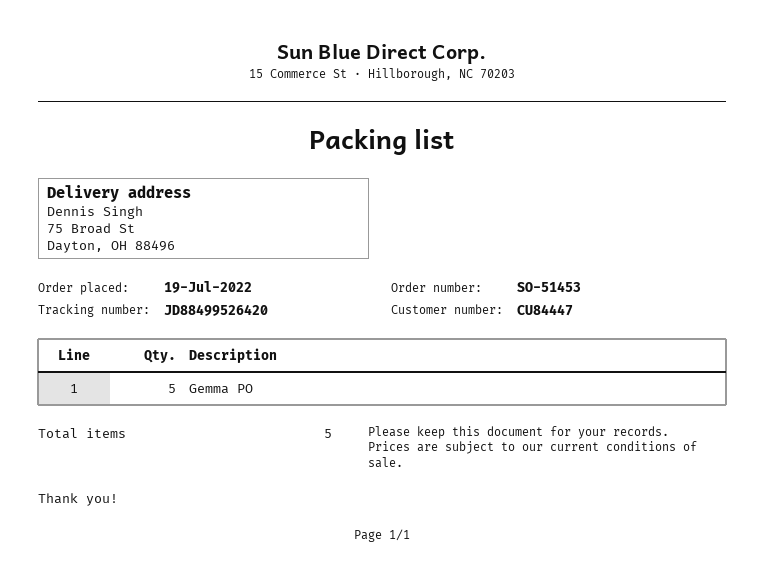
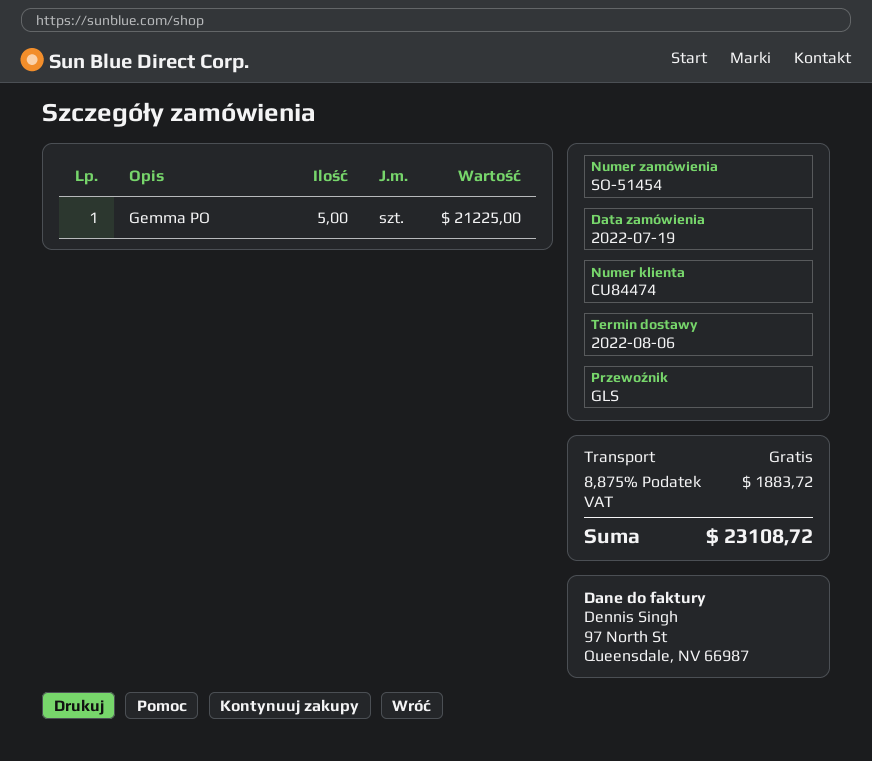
order number: SO-51453 -> SO-51454
customer number: CU84447 -> CU84474

